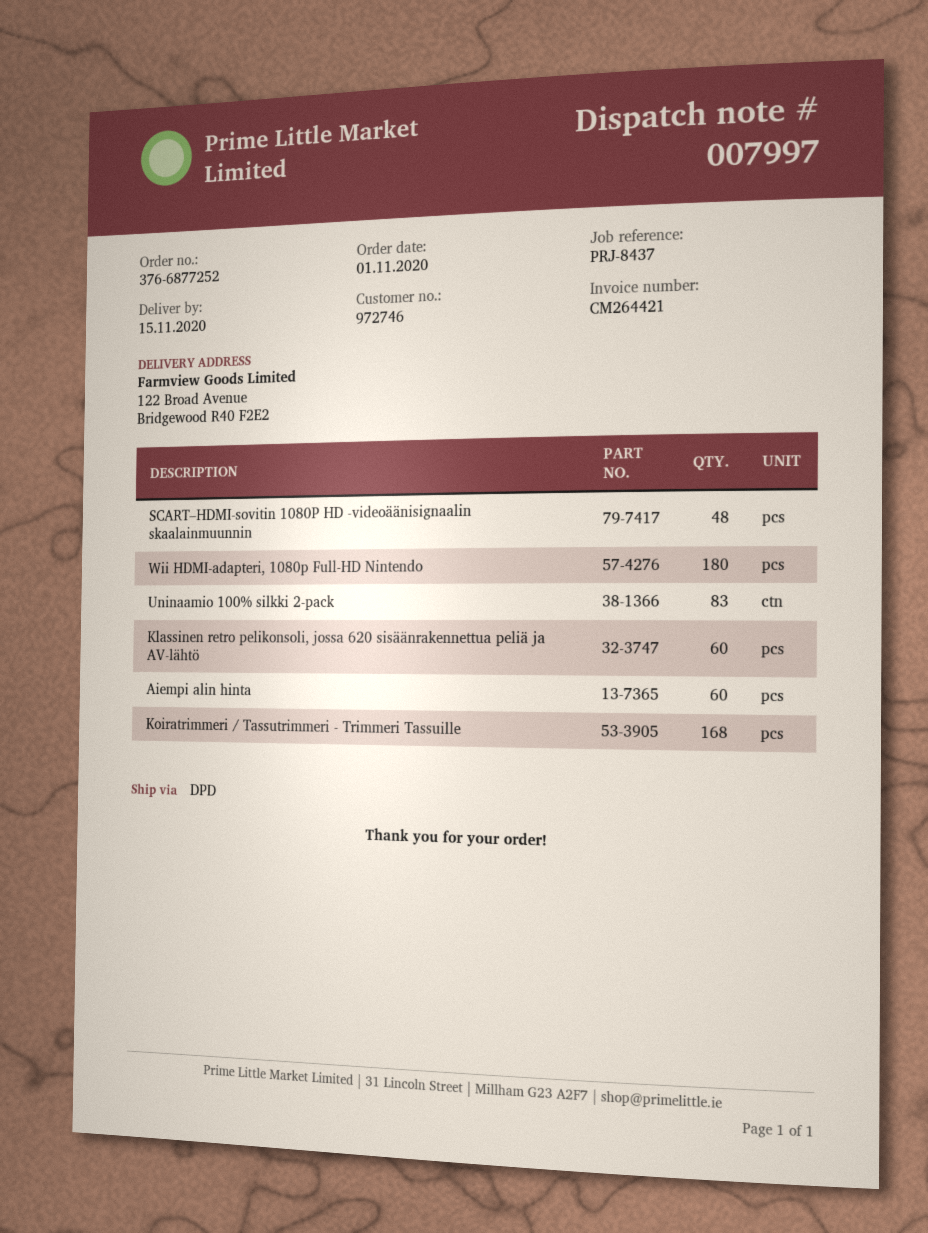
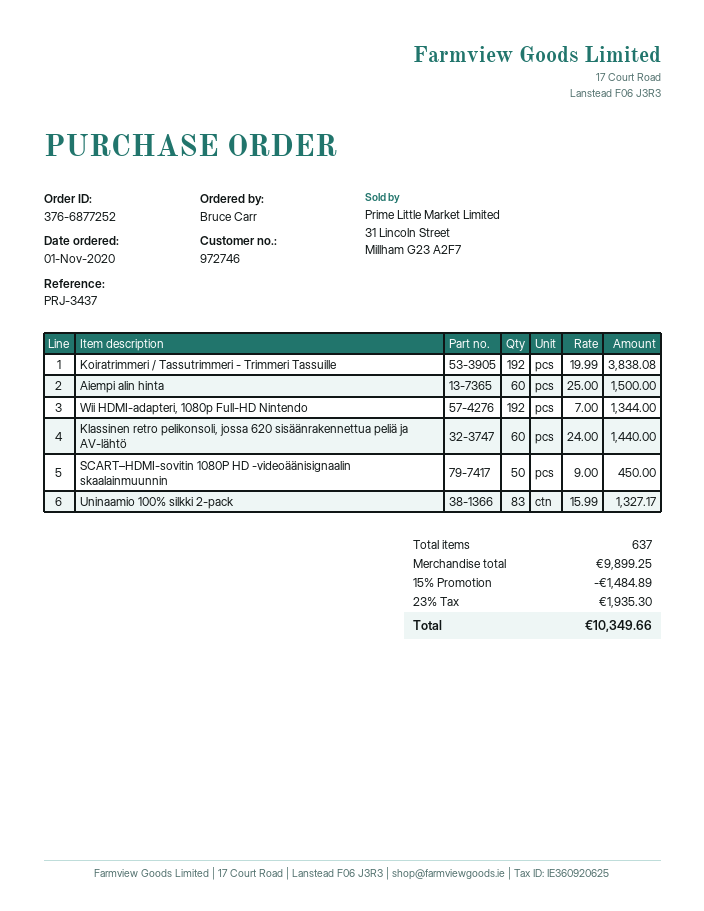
reference: PRJ-8437 -> PRJ-3437
SCART–HDMI-sovitin 1080P HD -videoäänisignaalin skaalainmuunnin: 48 -> 50
Wii HDMI-adapteri, 1080p Full-HD Nintendo: 180 -> 192
Koiratrimmeri / Tassutrimmeri - Trimmeri Tassuille: 168 -> 192

